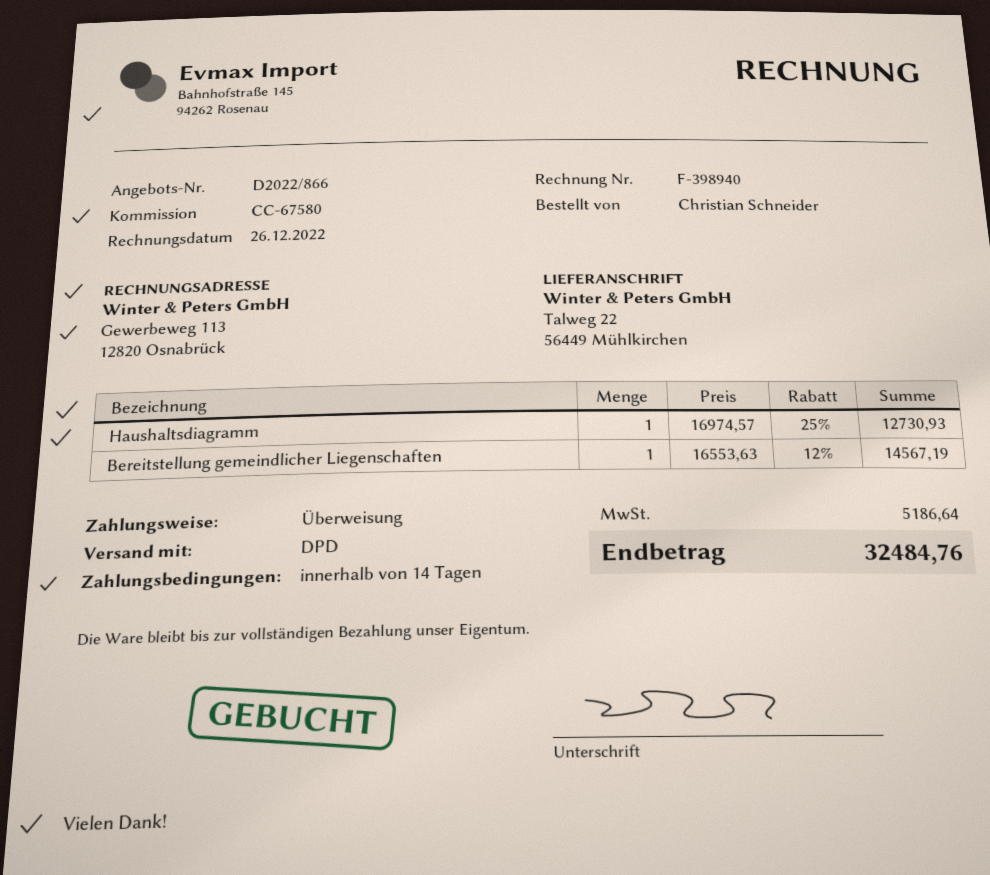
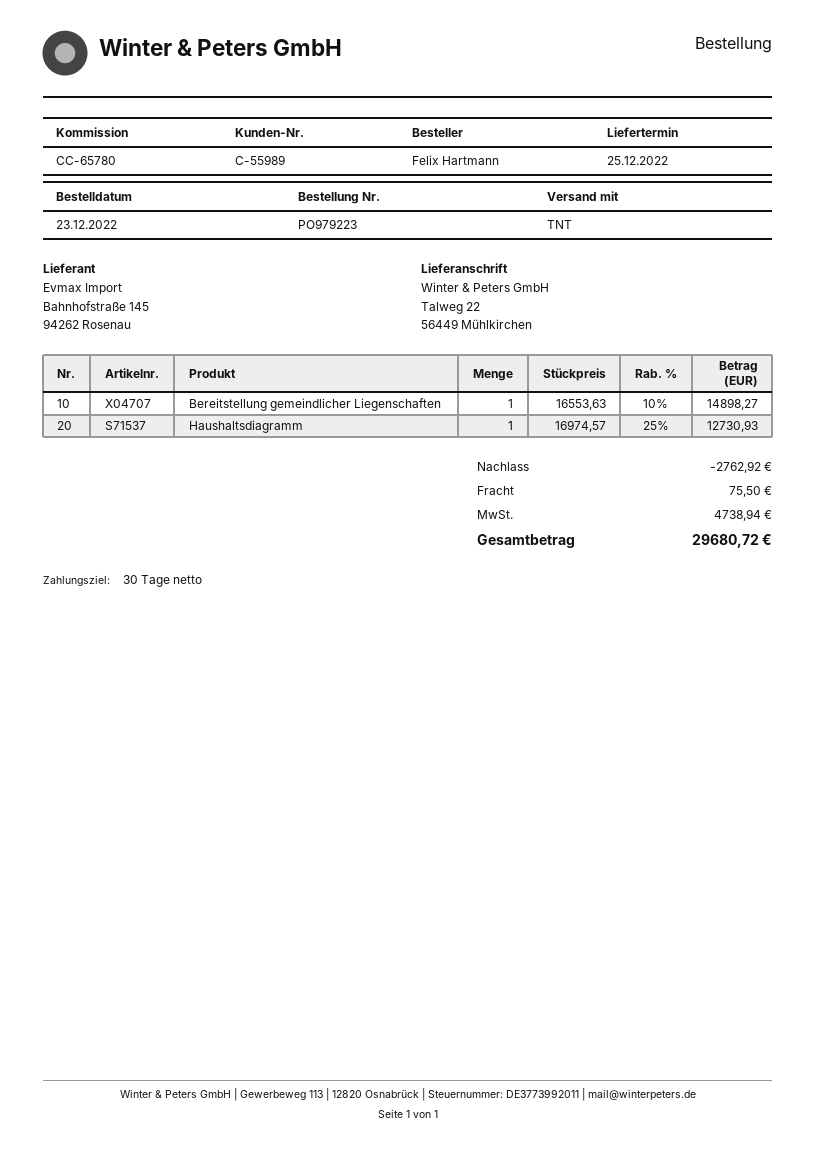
payment terms: 14 days -> 30 days
reference: CC-67580 -> CC-65780
ordered by: Christian Schneider -> Felix Hartmann
shipping method: DPD -> TNT
Bereitstellung gemeindlicher Liegenschaften: 1 x 16553.63 - 12% = 14567.19 -> 1 x 16553.63 - 10% = 14898.27
discount: none -> 2762.92
shipping: none -> 75.50
tax: 5186.64 -> 4738.94
total: 32484.76 -> 29680.72

